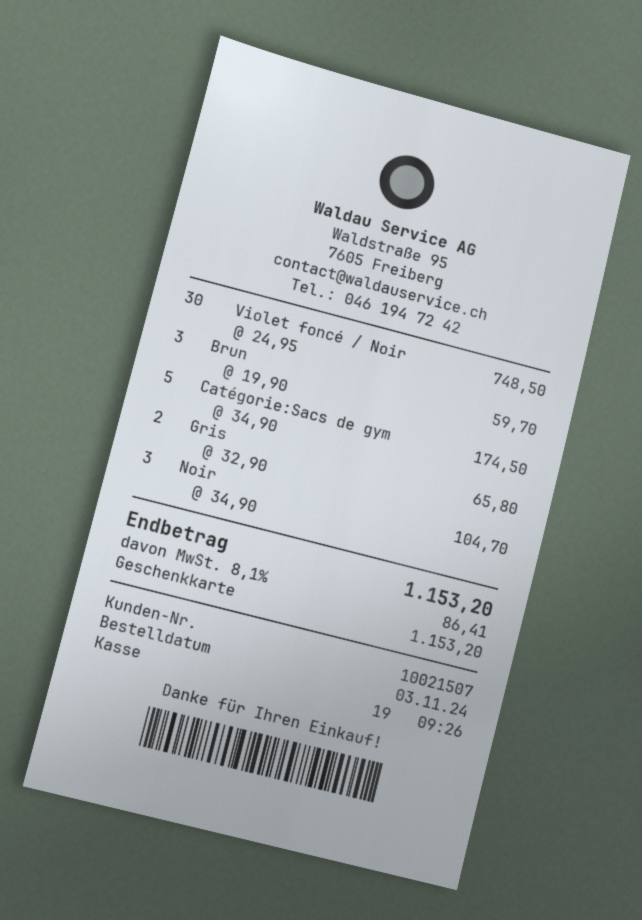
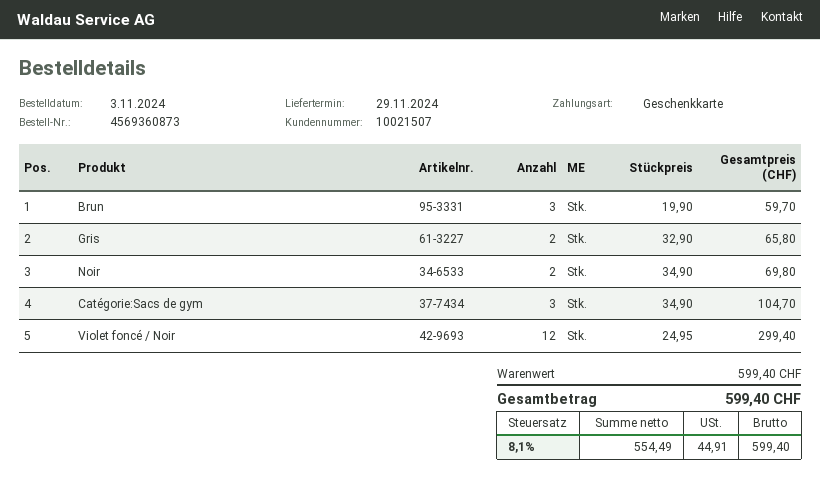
Violet foncé / Noir: 30 x 24.95 = 748.50 -> 12 x 24.95 = 299.40
Catégorie:Sacs de gym: 5 x 34.90 = 174.50 -> 3 x 34.90 = 104.70
Noir: 3 x 34.90 = 104.70 -> 2 x 34.90 = 69.80
tax: 8.1% = 86.41 -> 8.1% = 44.91
total: 1153.20 -> 599.40

